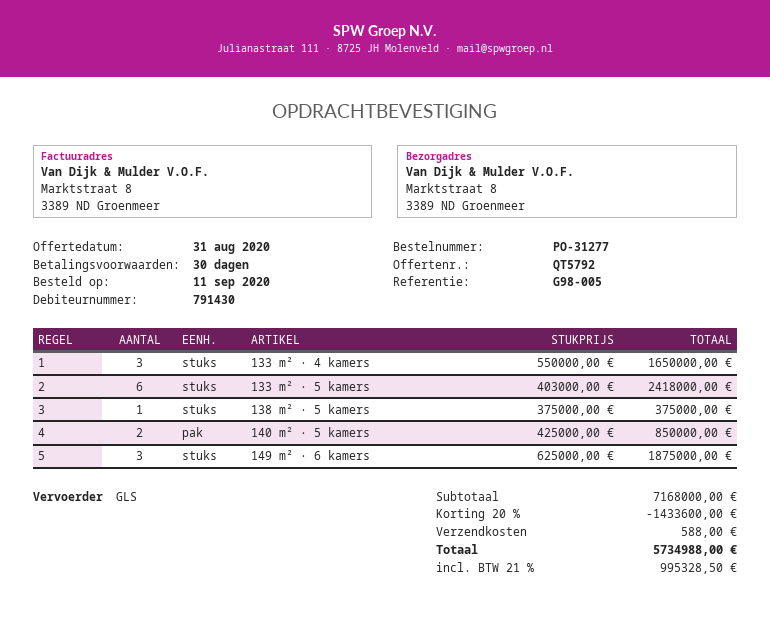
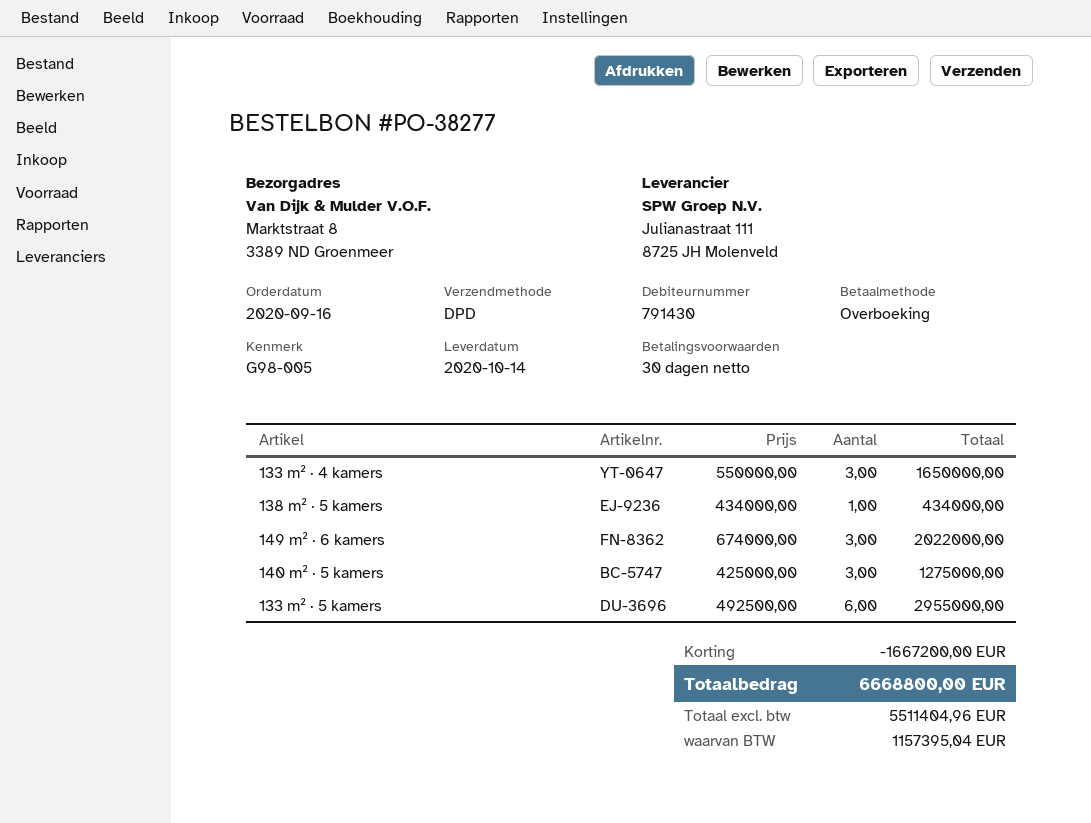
order number: PO-31277 -> PO-38277
order date: 2020-09-11 -> 2020-09-16
shipping method: GLS -> DPD
133 m² · 5 kamers: 6 x 403000.00 = 2418000.00 -> 6 x 492500.00 = 2955000.00
138 m² · 5 kamers: 1 x 375000.00 = 375000.00 -> 1 x 434000.00 = 434000.00
140 m² · 5 kamers: 2 x 425000.00 = 850000.00 -> 3 x 425000.00 = 1275000.00
149 m² · 6 kamers: 3 x 625000.00 = 1875000.00 -> 3 x 674000.00 = 2022000.00
discount: 1433600.00 -> 1667200.00
shipping: 588.00 -> none
tax: 995328.50 -> 1157395.04
total: 5734988.00 -> 6668800.00

